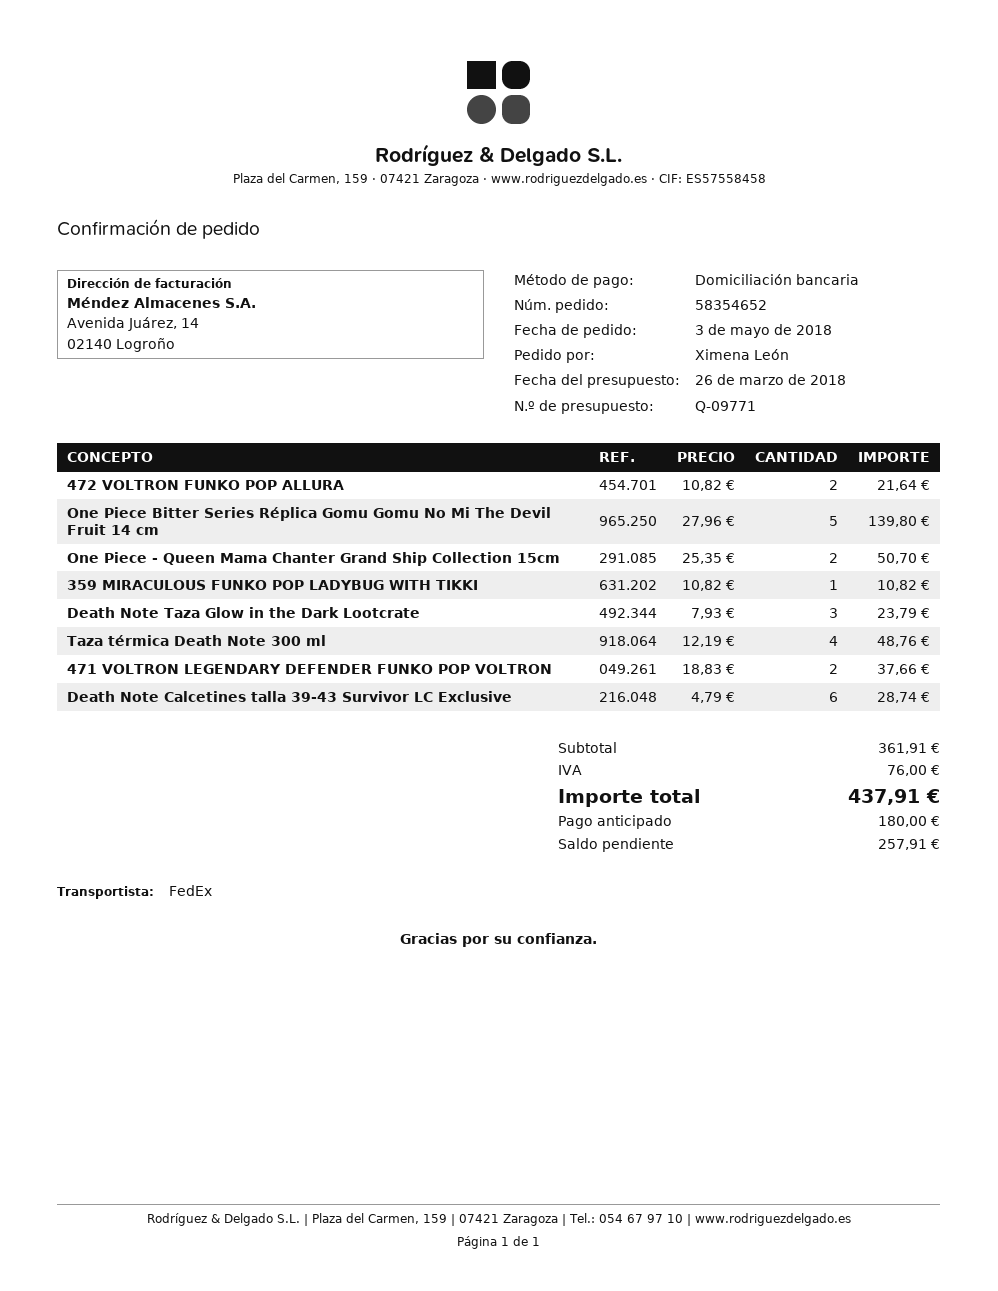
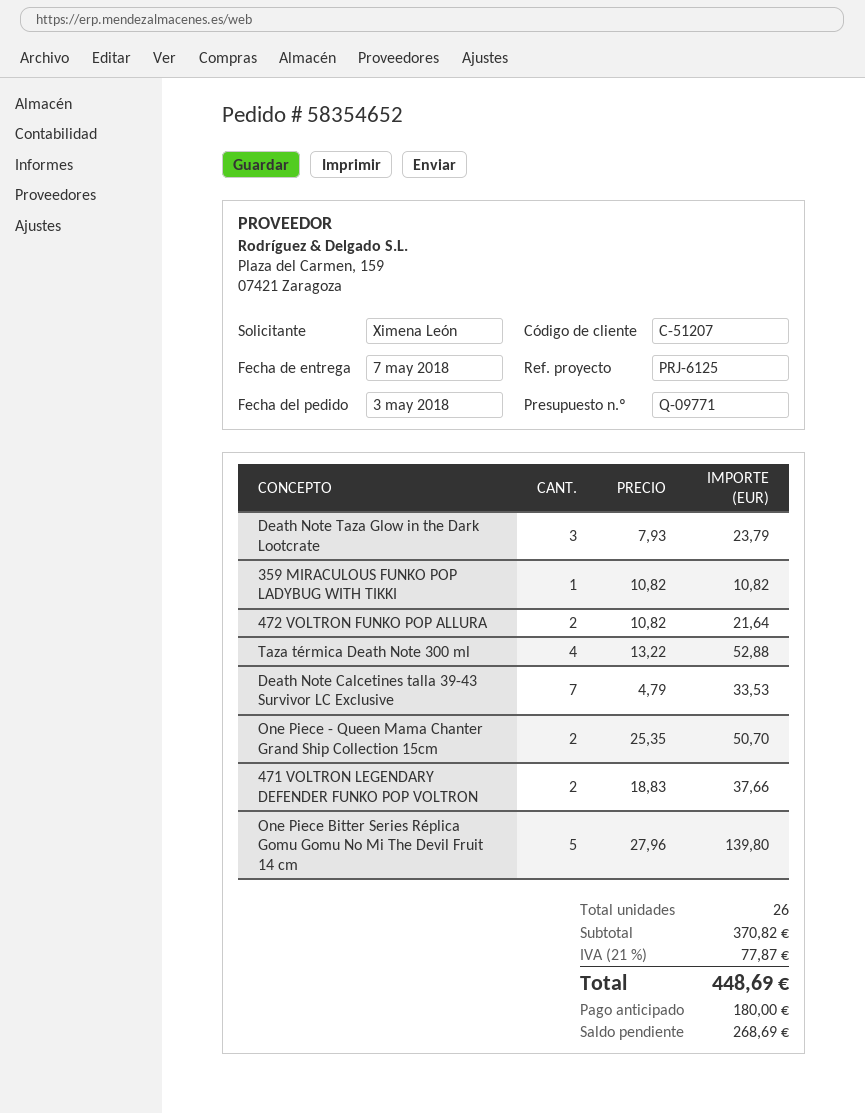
Taza térmica Death Note 300 ml: 4 x 12.19 = 48.76 -> 4 x 13.22 = 52.88
Death Note Calcetines talla 39-43 Survivor LC Exclusive: 6 x 4.79 = 28.74 -> 7 x 4.79 = 33.53
subtotal: 361.91 -> 370.82
tax: 76.00 -> 77.87
total: 437.91 -> 448.69
balance: 257.91 -> 268.69

